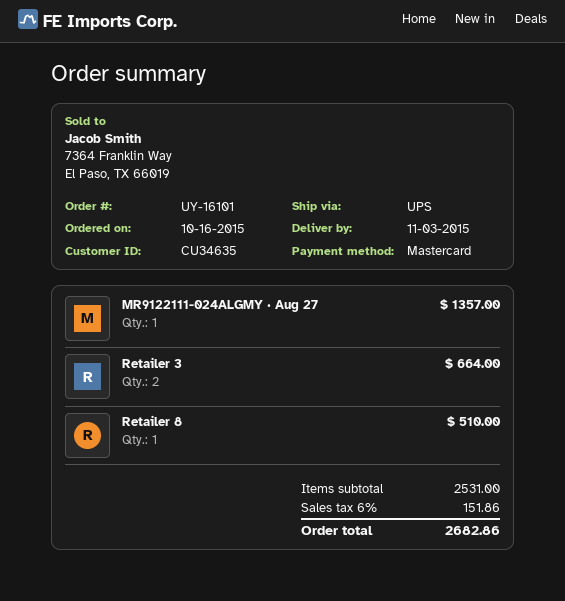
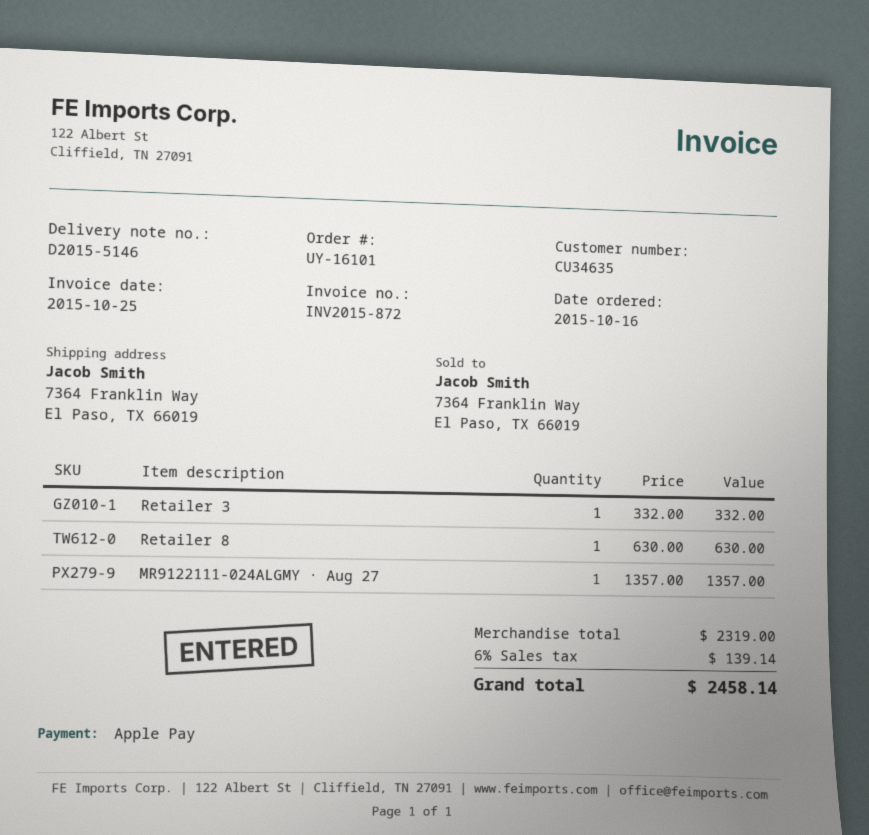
payment method: Mastercard -> Apple Pay
Retailer 3: 2 for 664.00 -> 1 for 332.00
Retailer 8: 1 for 510.00 -> 1 for 630.00
subtotal: 2531.00 -> 2319.00
tax: 6% = 151.86 -> 6% = 139.14
total: 2682.86 -> 2458.14

